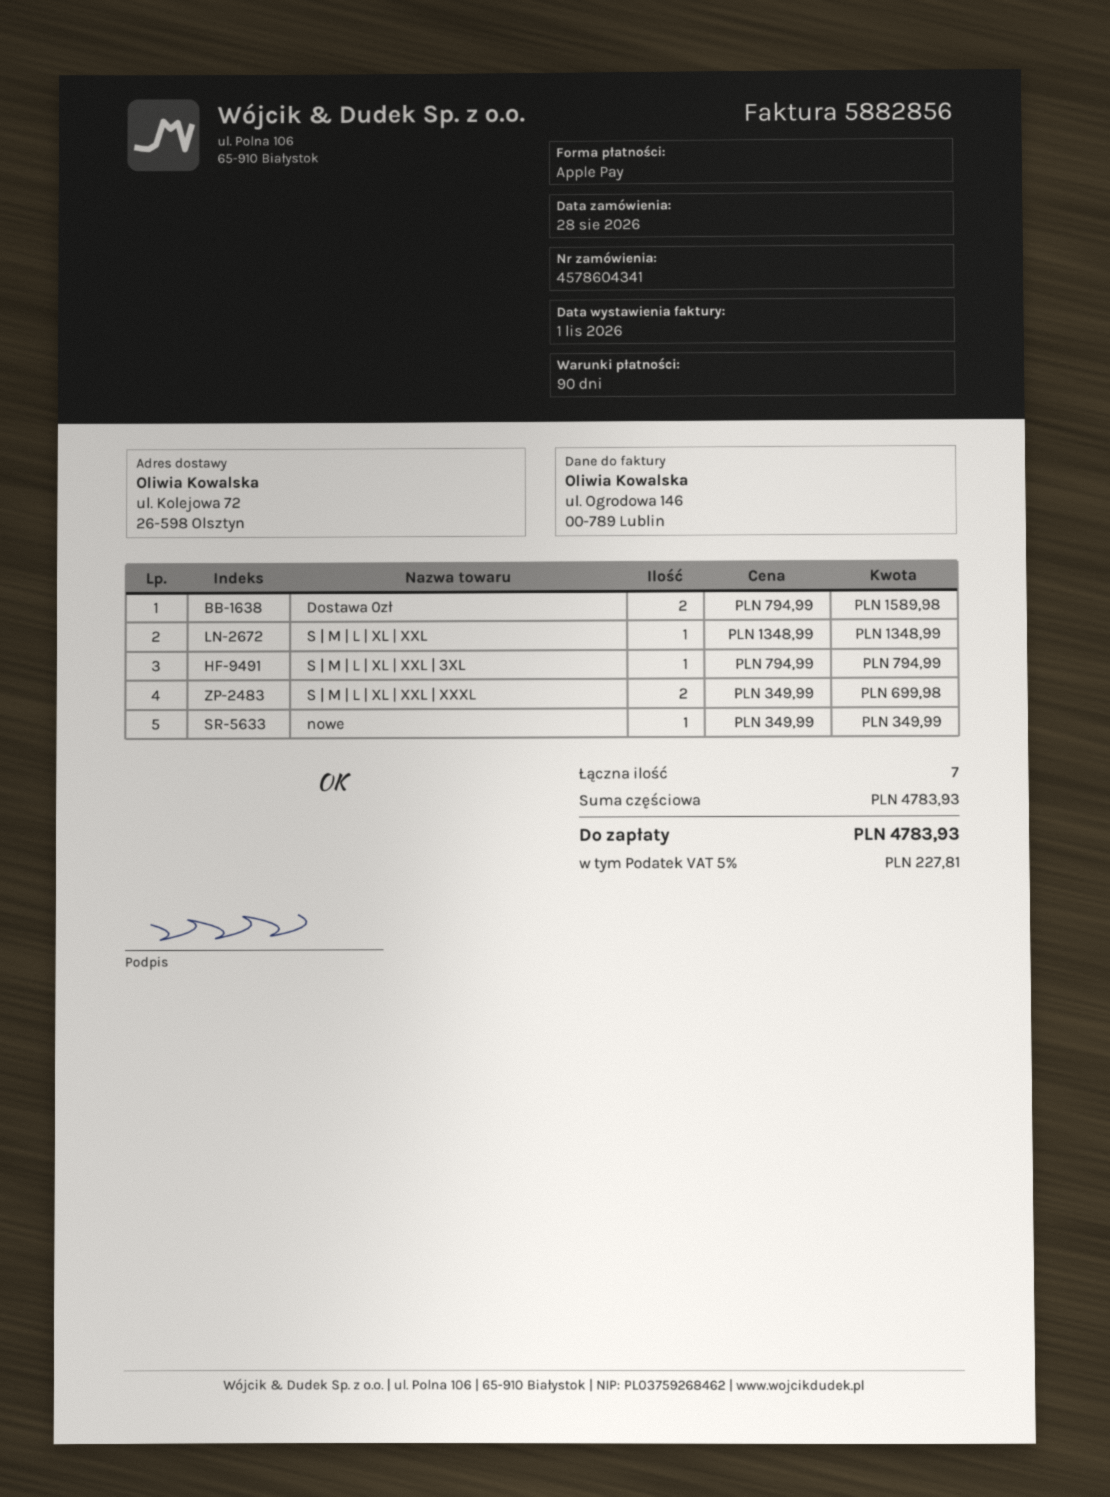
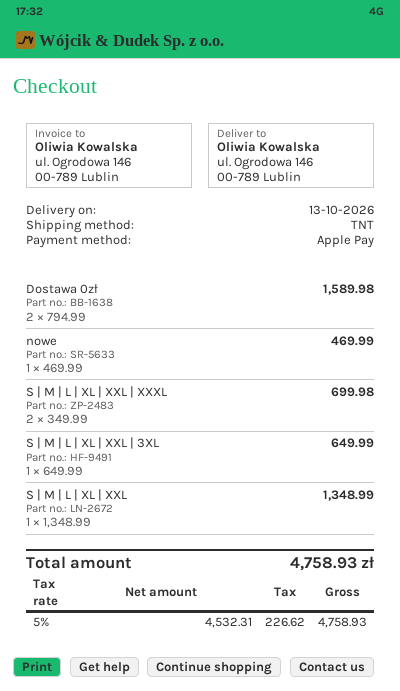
ship to: ul. Kolejowa 72, 26-598 Olsztyn -> ul. Ogrodowa 146, 00-789 Lublin
S | M | L | XL | XXL | 3XL: 1 x 794.99 = 794.99 -> 1 x 649.99 = 649.99
nowe: 1 x 349.99 = 349.99 -> 1 x 469.99 = 469.99
tax: 5% = 227.81 -> 5% = 226.62
total: 4783.93 -> 4758.93

